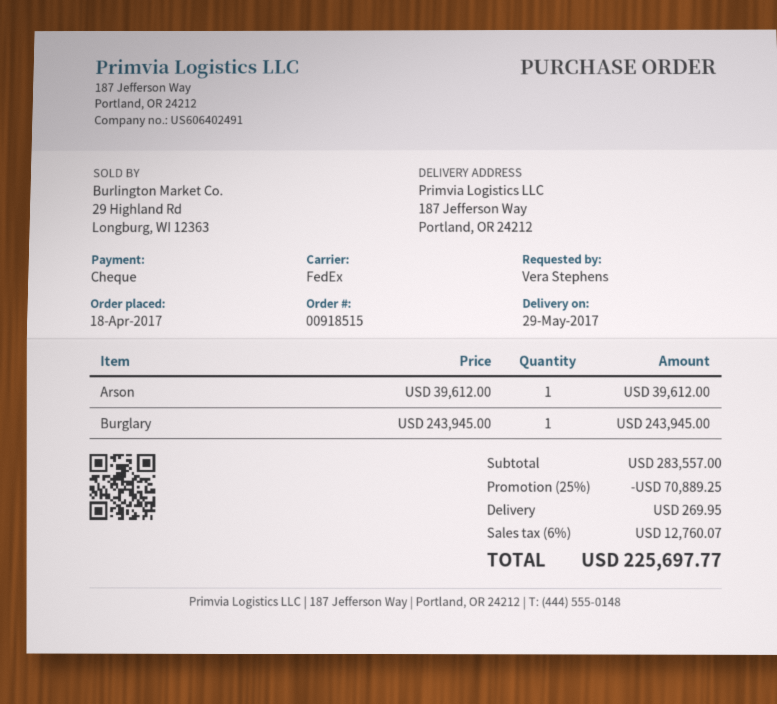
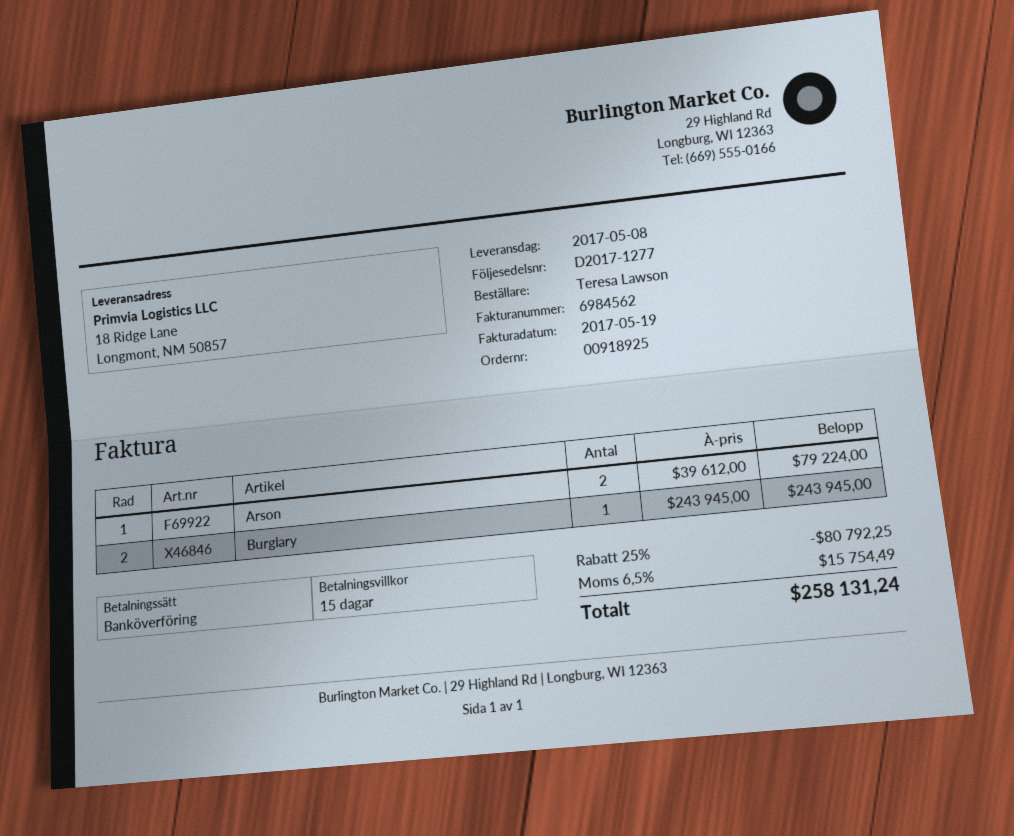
order number: 00918515 -> 00918925
delivery date: 2017-05-29 -> 2017-05-08
ordered by: Vera Stephens -> Teresa Lawson
payment method: cheque -> bank transfer
ship to: 187 Jefferson Way, Portland, OR 24212 -> 18 Ridge Lane, Longmont, NM 50857
Arson: 1 x 39612.00 = 39612.00 -> 2 x 39612.00 = 79224.00
discount: 25% = 70889.25 -> 25% = 80792.25
shipping: 269.95 -> none
tax: 6% = 12760.07 -> 6.5% = 15754.49
total: 225697.77 -> 258131.24

